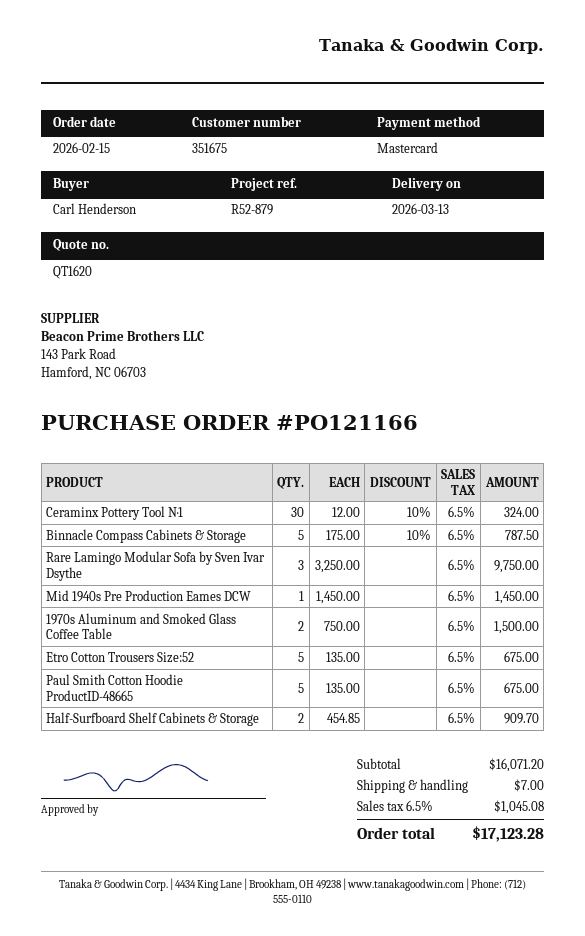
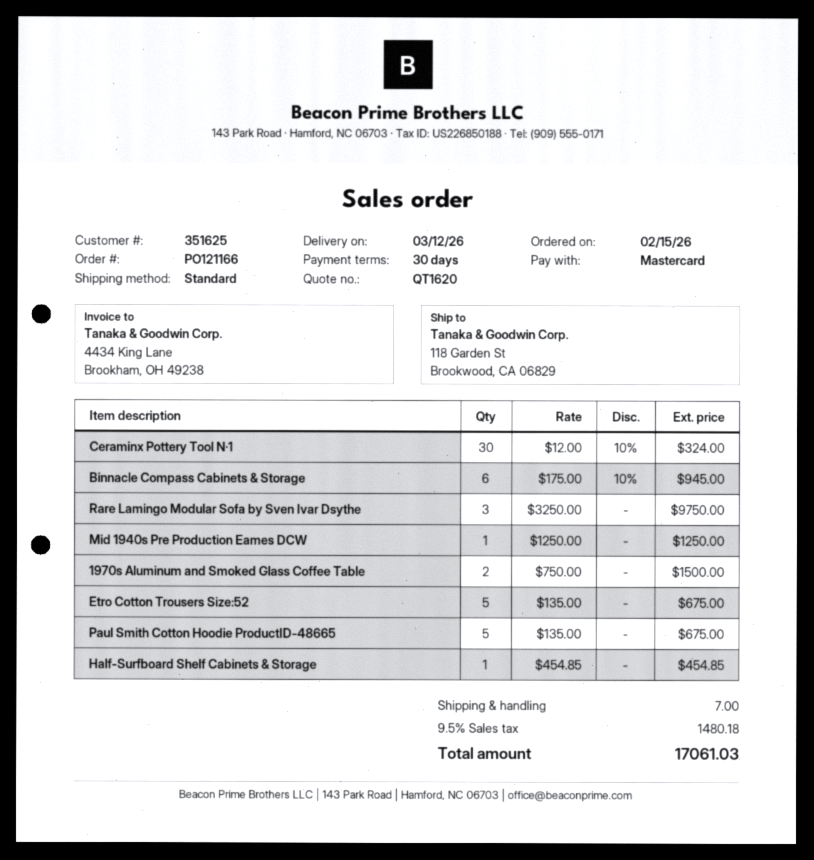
delivery date: 2026-03-13 -> 2026-03-12
customer number: 351675 -> 351625
Binnacle Compass Cabinets & Storage: 5 x 175.00 - 10% = 787.50 -> 6 x 175.00 - 10% = 945.00
Mid 1940s Pre Production Eames DCW: 1 x 1450.00 = 1450.00 -> 1 x 1250.00 = 1250.00
Half-Surfboard Shelf Cabinets & Storage: 2 x 454.85 = 909.70 -> 1 x 454.85 = 454.85
tax: 6.5% = 1045.08 -> 9.5% = 1480.18
total: 17123.28 -> 17061.03

